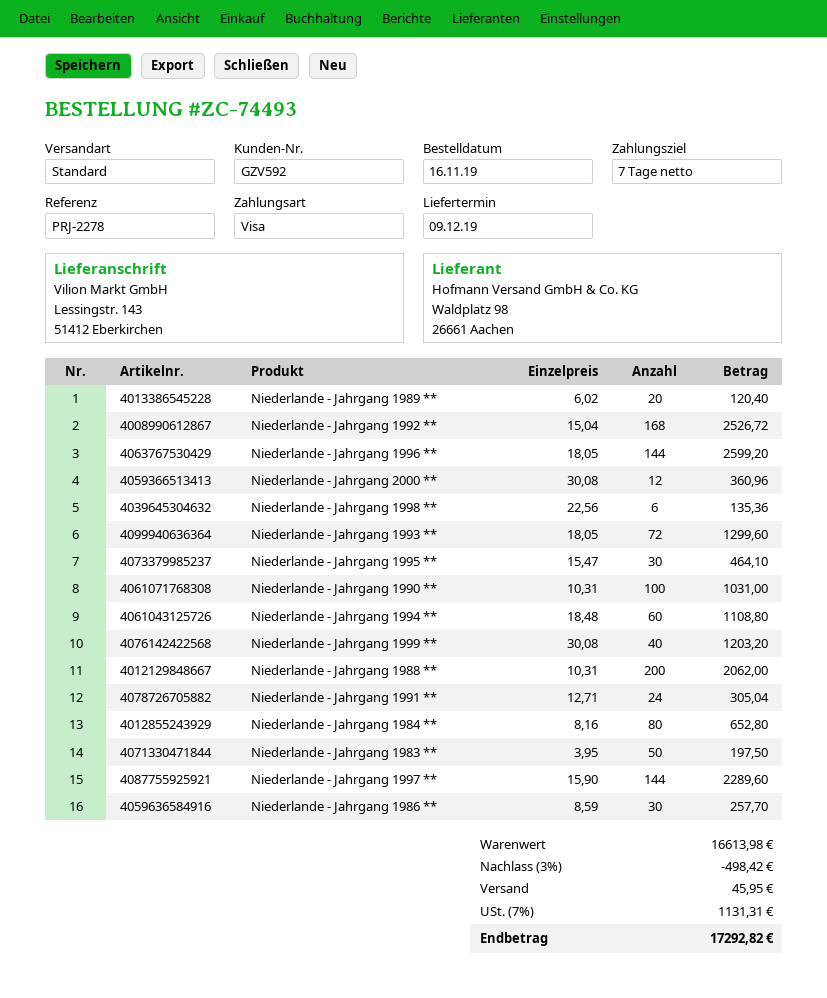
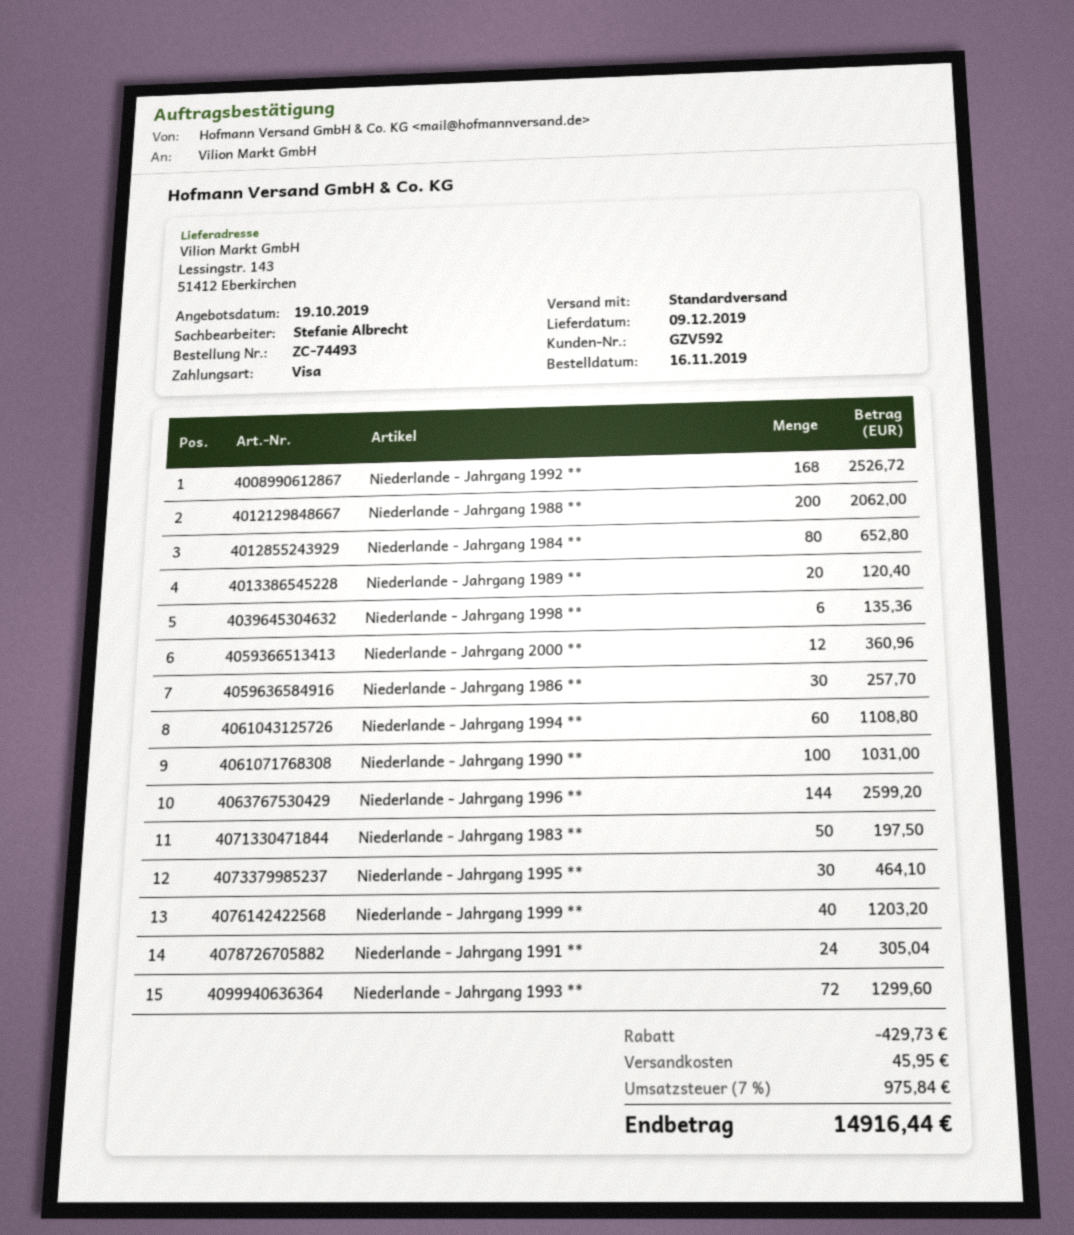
Niederlande - Jahrgang 1997 **: 144 for 2289.60 -> none
discount: 498.42 -> 429.73
tax: 7% = 1131.31 -> 7% = 975.84
total: 17292.82 -> 14916.44

